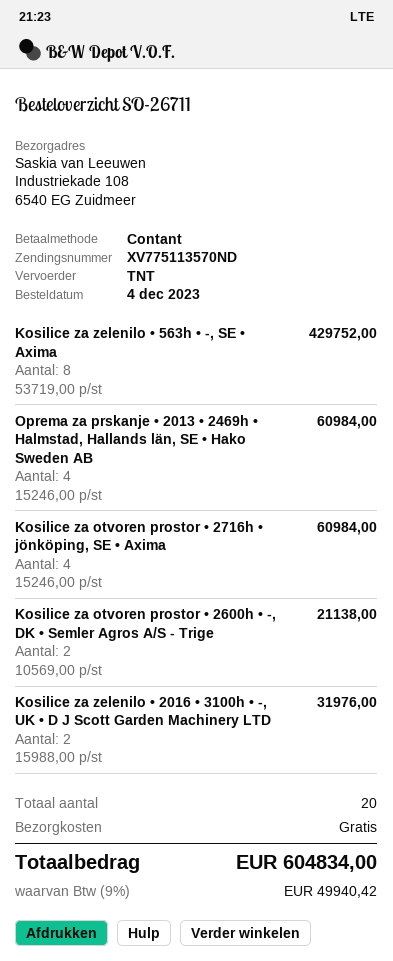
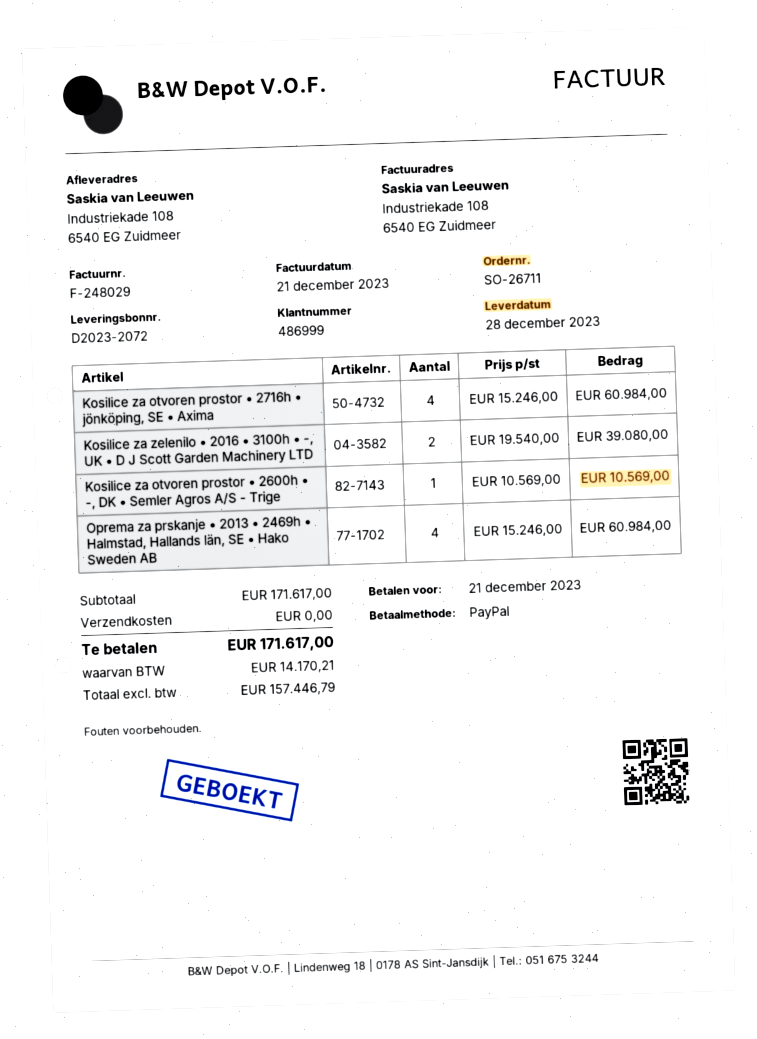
payment method: cash -> PayPal
Kosilice za zelenilo • 563h • -, SE • Axima: 8 x 53719.00 = 429752.00 -> none
Kosilice za otvoren prostor • 2600h • -, DK • Semler Agros A/S - Trige: 2 x 10569.00 = 21138.00 -> 1 x 10569.00 = 10569.00
Kosilice za zelenilo • 2016 • 3100h • -, UK • D J Scott Garden Machinery LTD: 2 x 15988.00 = 31976.00 -> 2 x 19540.00 = 39080.00
tax: 49940.42 -> 14170.21
total: 604834.00 -> 171617.00

